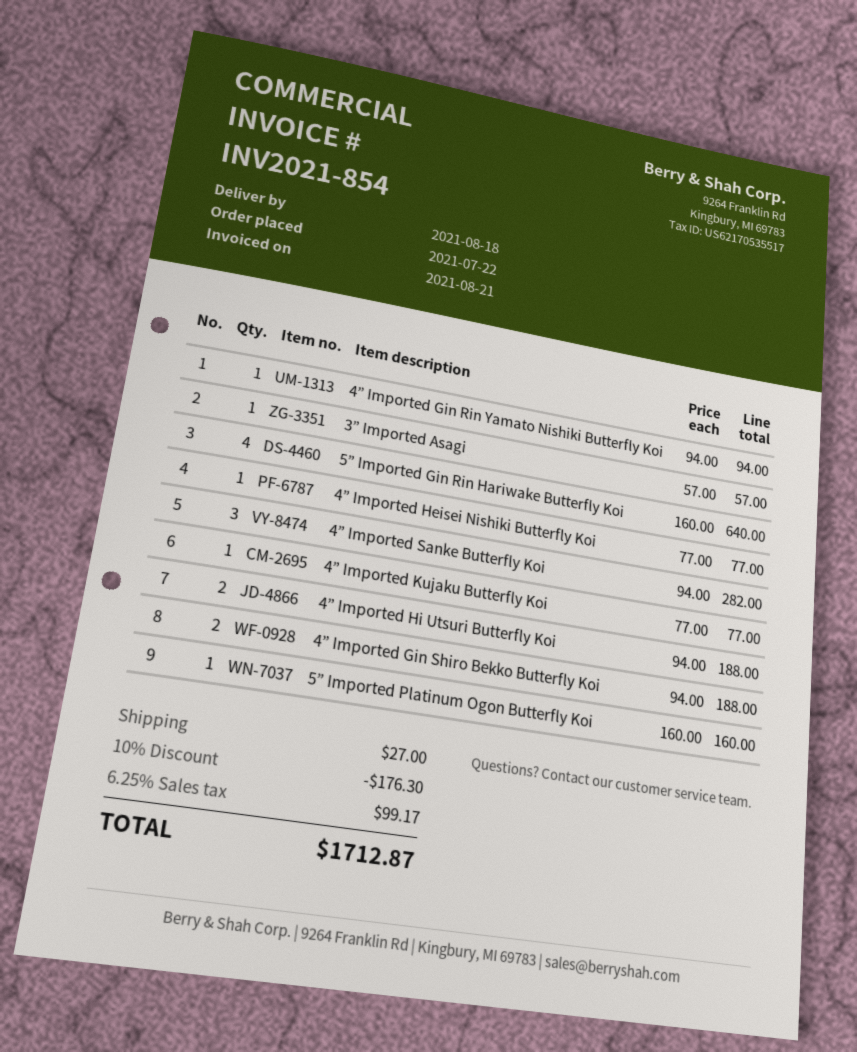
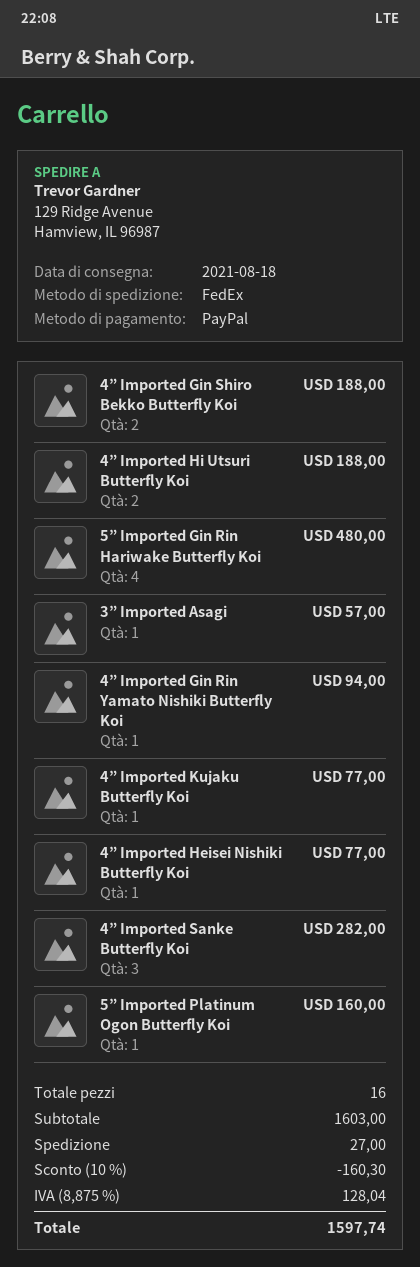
5” Imported Gin Rin Hariwake Butterfly Koi: 4 for 640.00 -> 4 for 480.00
discount: 10% = 176.30 -> 10% = 160.30
tax: 6.25% = 99.17 -> 8.875% = 128.04
total: 1712.87 -> 1597.74

